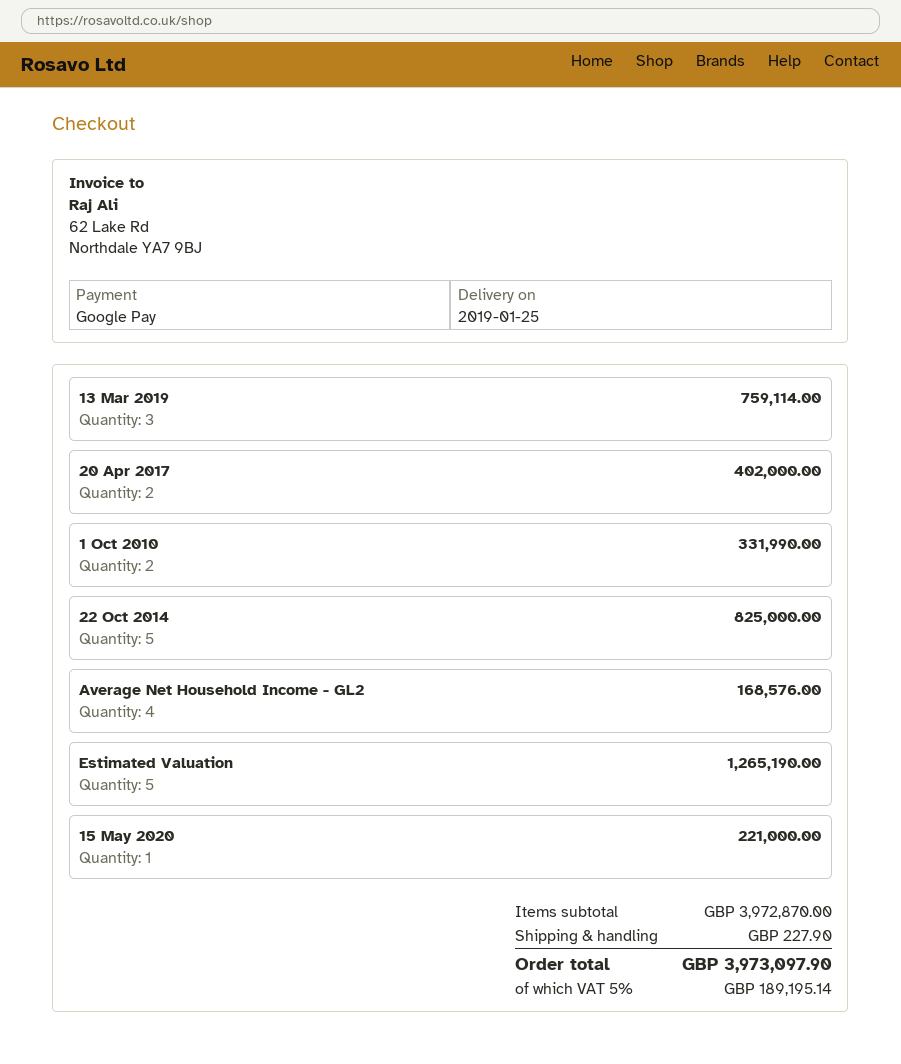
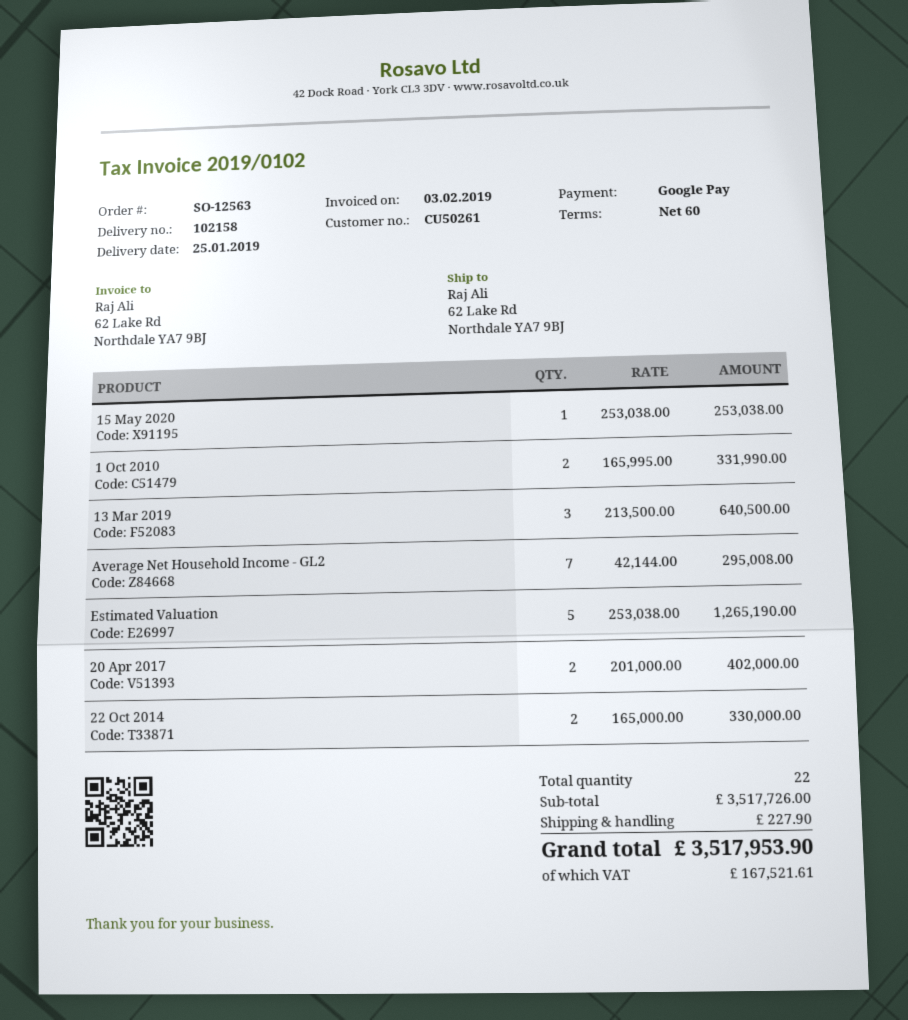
13 Mar 2019: 3 for 759114.00 -> 3 for 640500.00
22 Oct 2014: 5 for 825000.00 -> 2 for 330000.00
Average Net Household Income - GL2: 4 for 168576.00 -> 7 for 295008.00
15 May 2020: 1 for 221000.00 -> 1 for 253038.00
subtotal: 3972870.00 -> 3517726.00
tax: 189195.14 -> 167521.61
total: 3973097.90 -> 3517953.90

